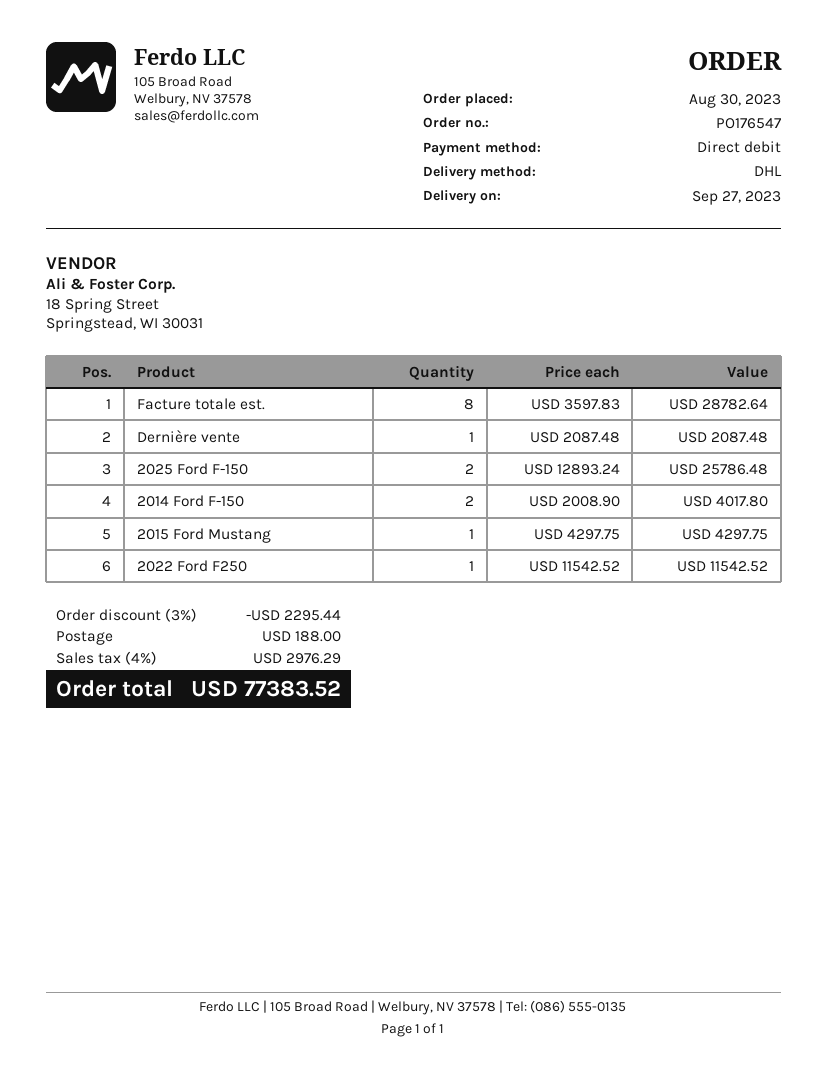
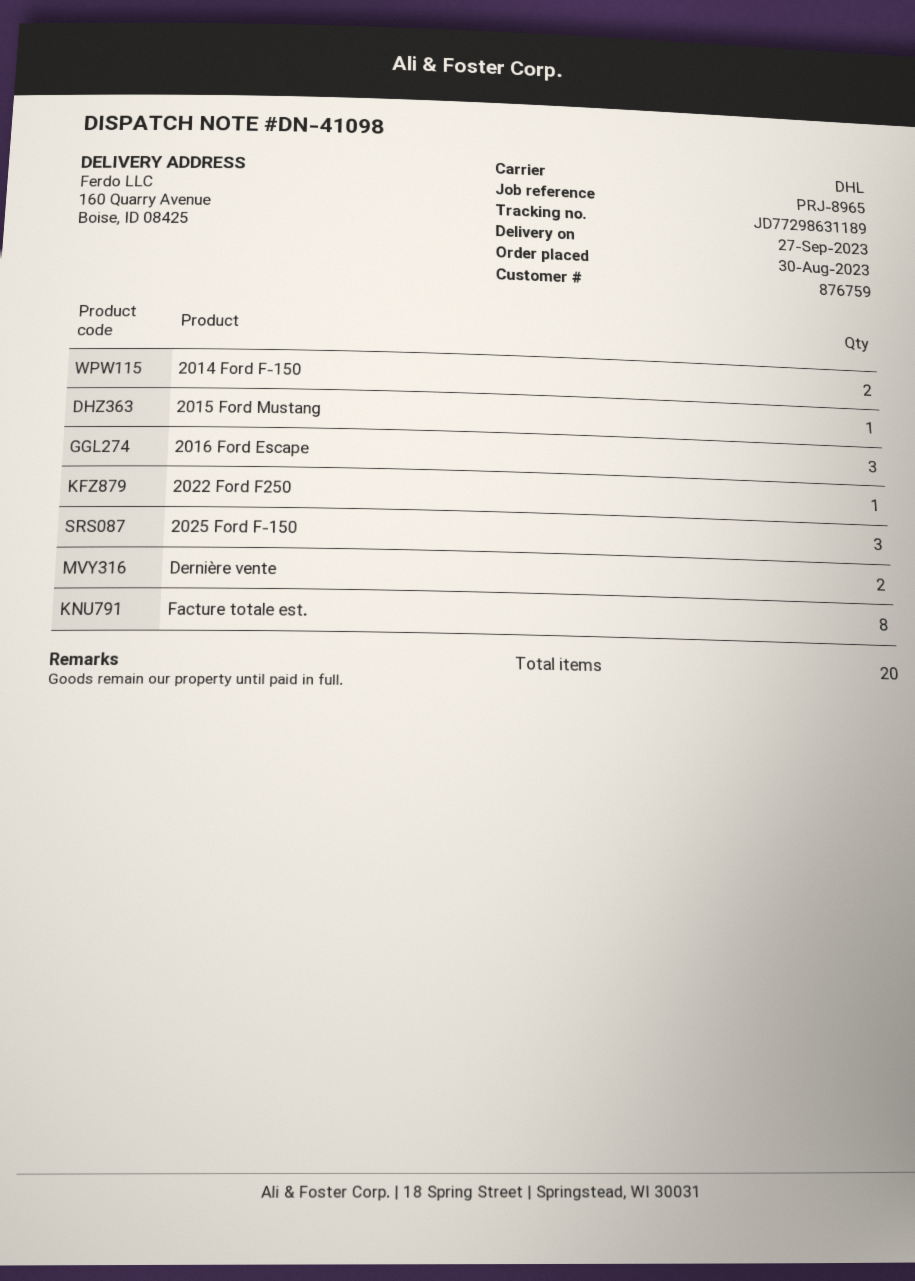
Dernière vente: 1 -> 2
2025 Ford F-150: 2 -> 3
2016 Ford Escape: none -> 3

